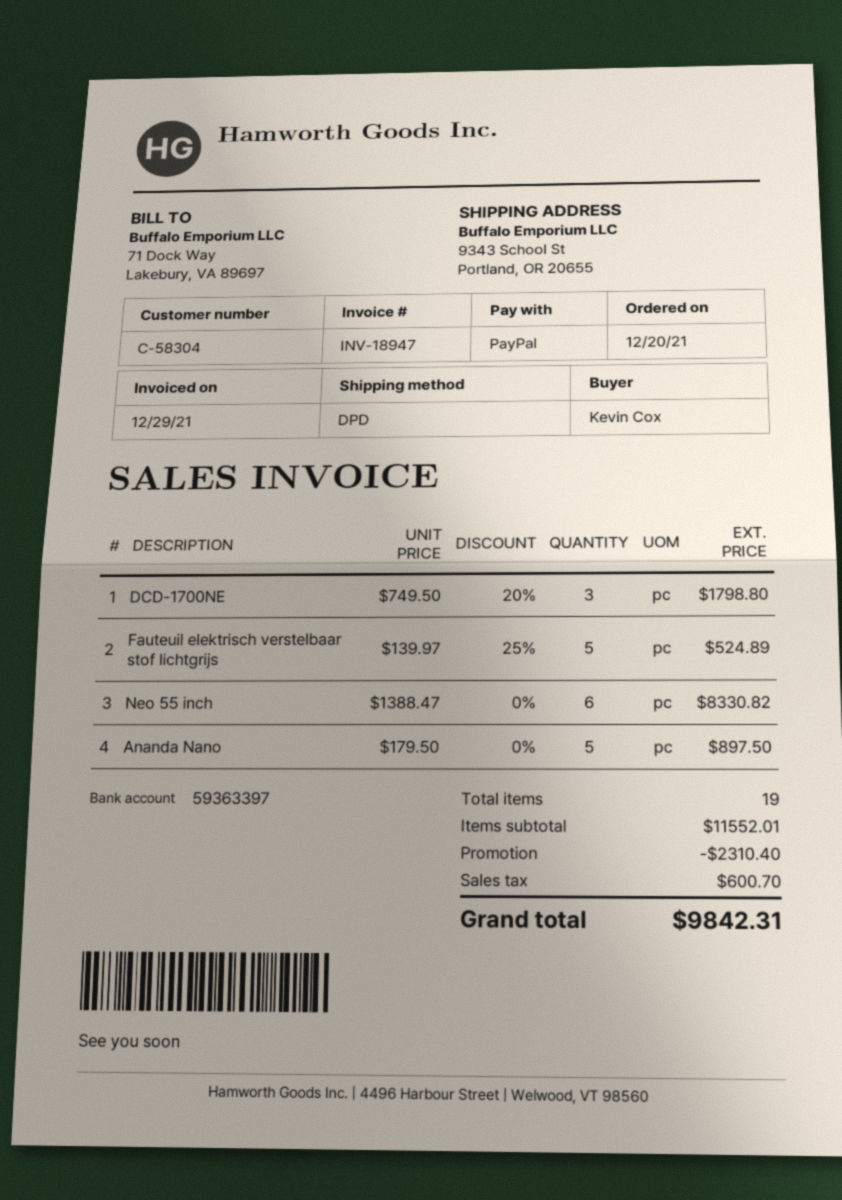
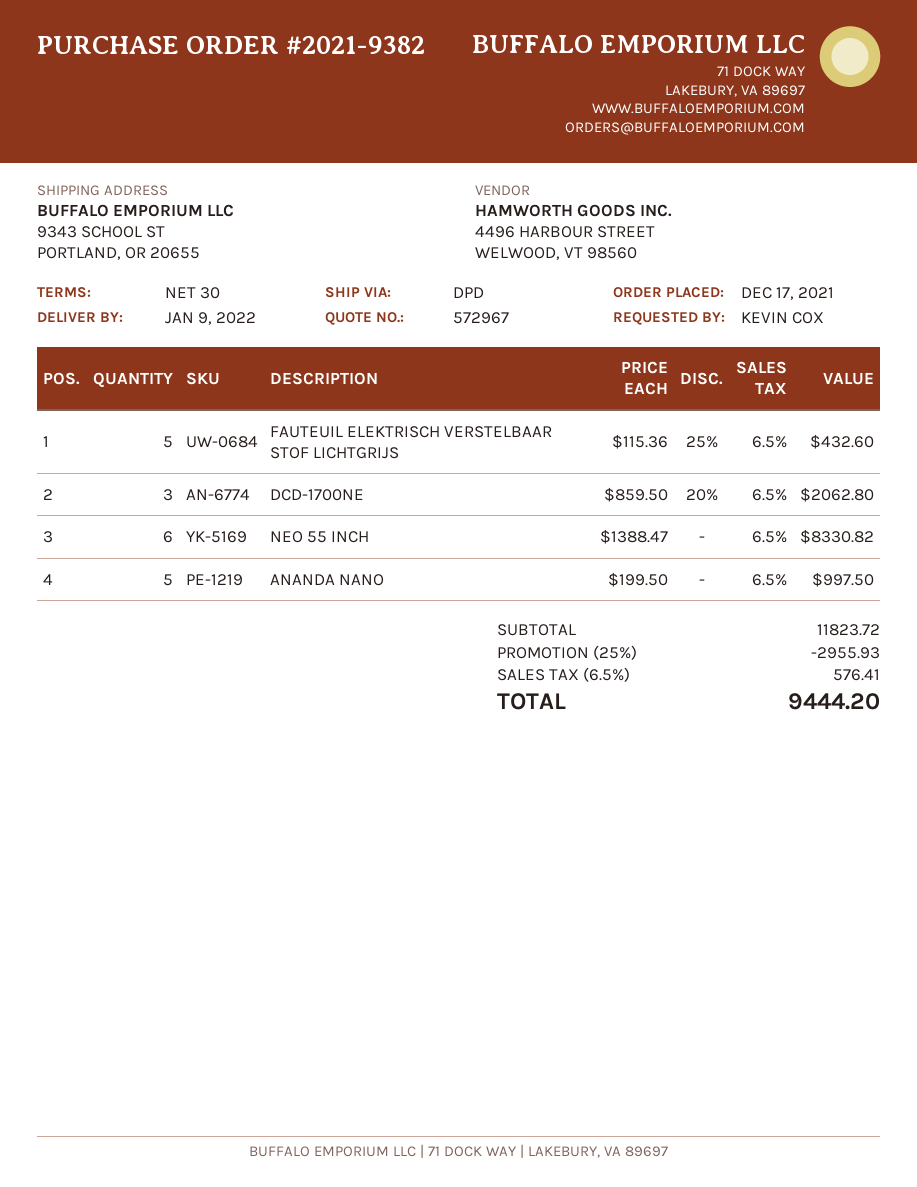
order date: 2021-12-20 -> 2021-12-17
DCD-1700NE: 3 x 749.50 - 20% = 1798.80 -> 3 x 859.50 - 20% = 2062.80
Fauteuil elektrisch verstelbaar stof lichtgrijs: 5 x 139.97 - 25% = 524.89 -> 5 x 115.36 - 25% = 432.60
Ananda Nano: 5 x 179.50 = 897.50 -> 5 x 199.50 = 997.50
subtotal: 11552.01 -> 11823.72
discount: 2310.40 -> 2955.93
tax: 600.70 -> 576.41
total: 9842.31 -> 9444.20

